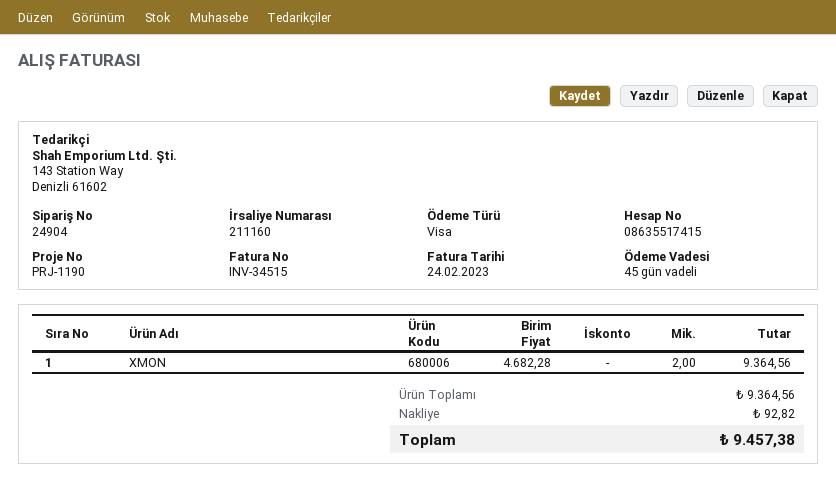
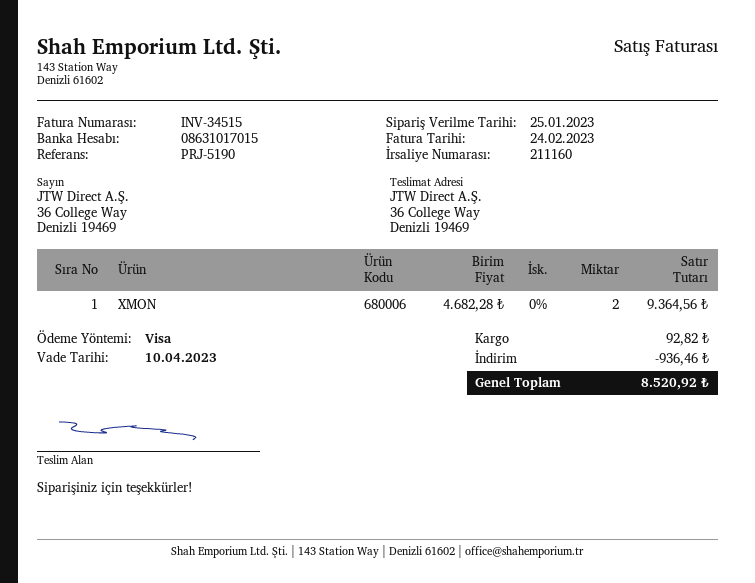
reference: PRJ-1190 -> PRJ-5190
bank account: 08635517415 -> 08631017015
discount: none -> 936.46
total: 9457.38 -> 8520.92

